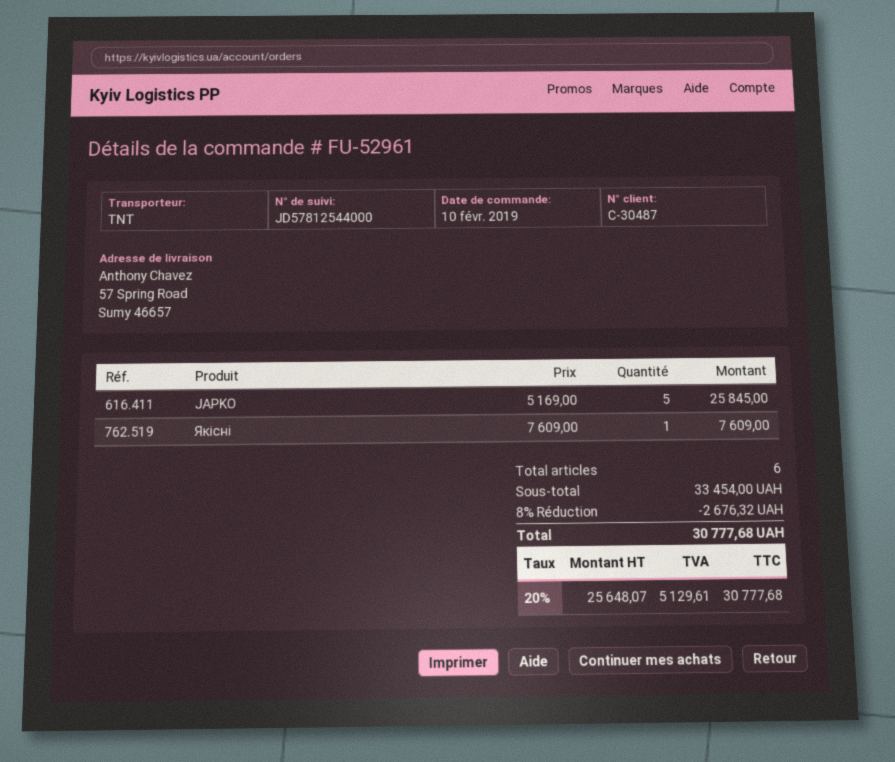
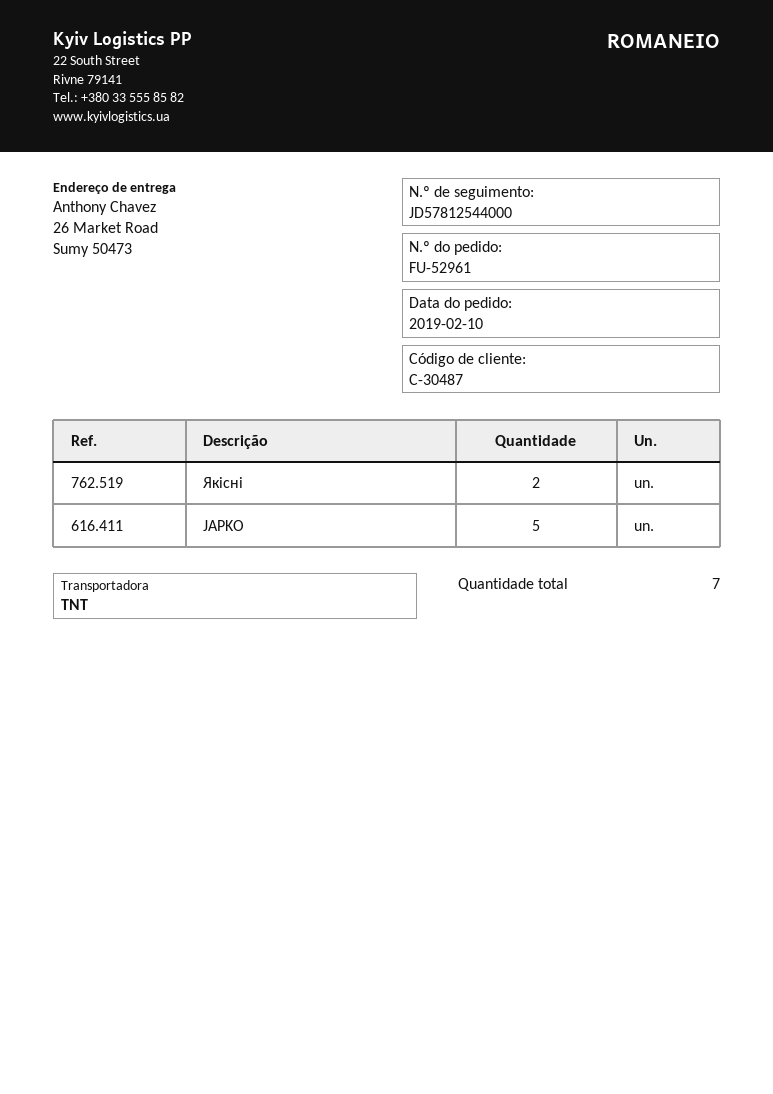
ship to: 57 Spring Road, Sumy 46657 -> 26 Market Road, Sumy 50473
Якісні: 1 -> 2
total quantity: 6 -> 7

